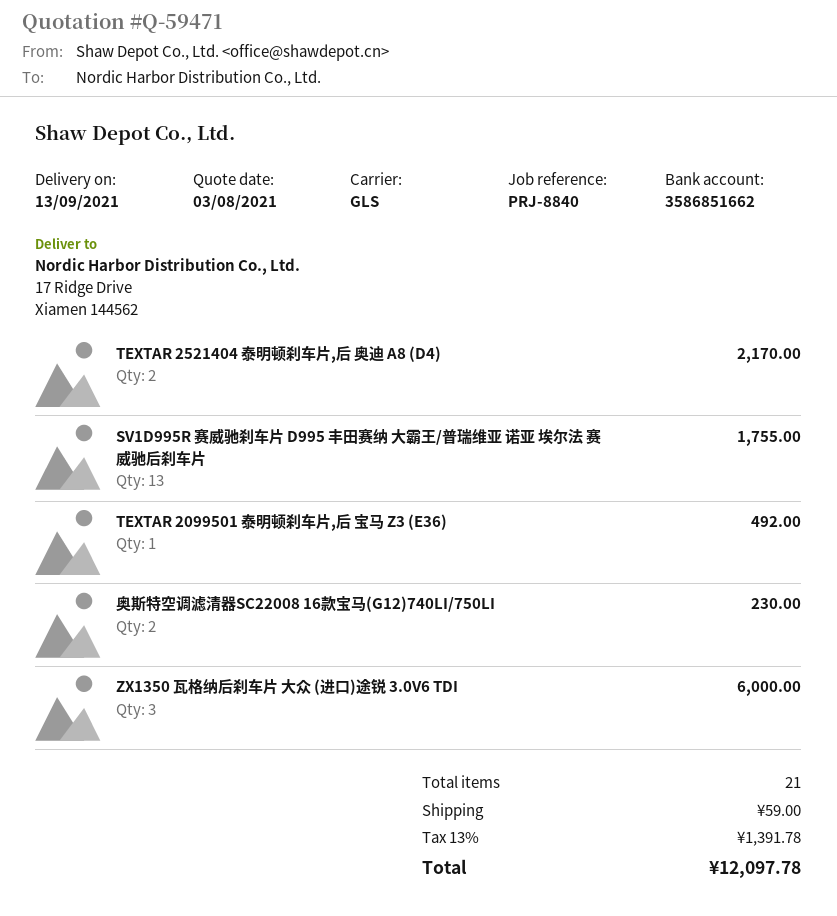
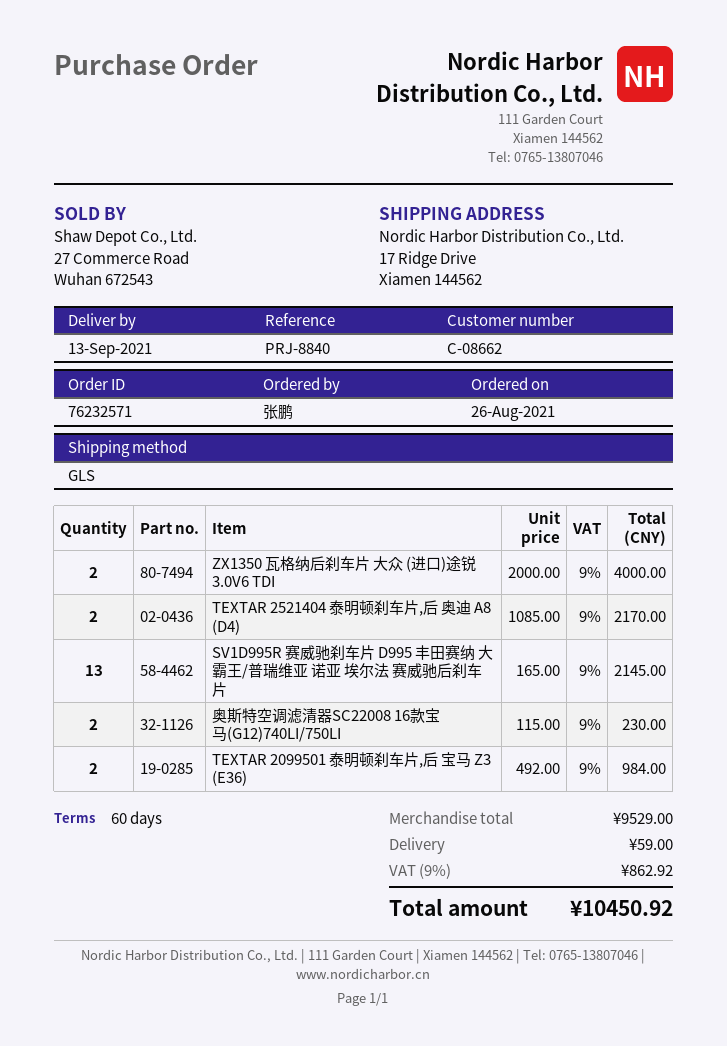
SV1D995R 赛威驰刹车片 D995 丰田赛纳 大霸王/普瑞维亚 诺亚 埃尔法 赛威驰后刹车片: 13 for 1755.00 -> 13 for 2145.00
TEXTAR 2099501 泰明顿刹车片,后 宝马 Z3 (E36): 1 for 492.00 -> 2 for 984.00
ZX1350 瓦格纳后刹车片 大众 (进口)途锐 3.0V6 TDI: 3 for 6000.00 -> 2 for 4000.00
tax: 13% = 1391.78 -> 9% = 862.92
total: 12097.78 -> 10450.92

